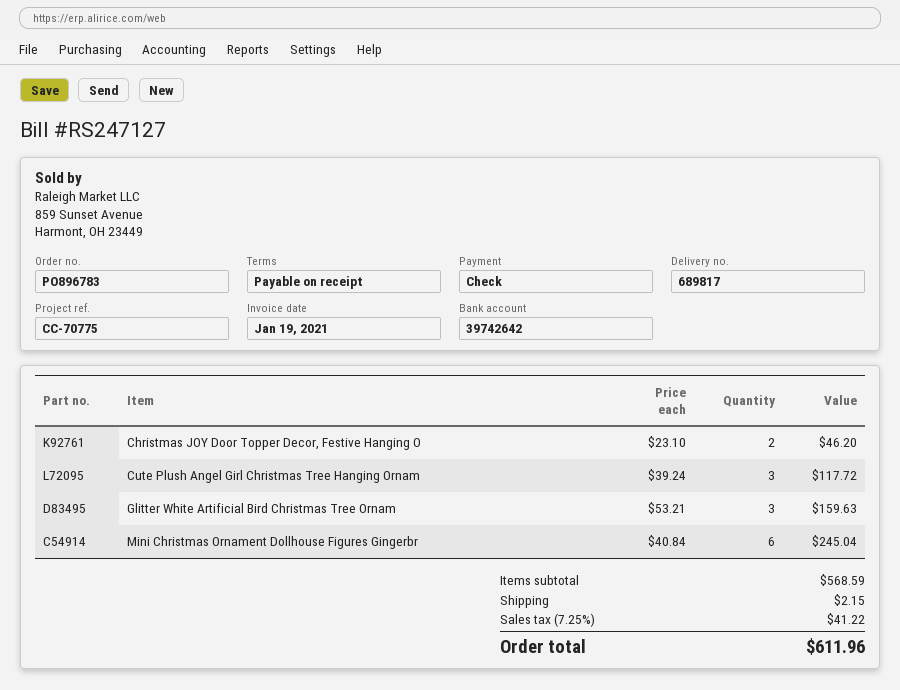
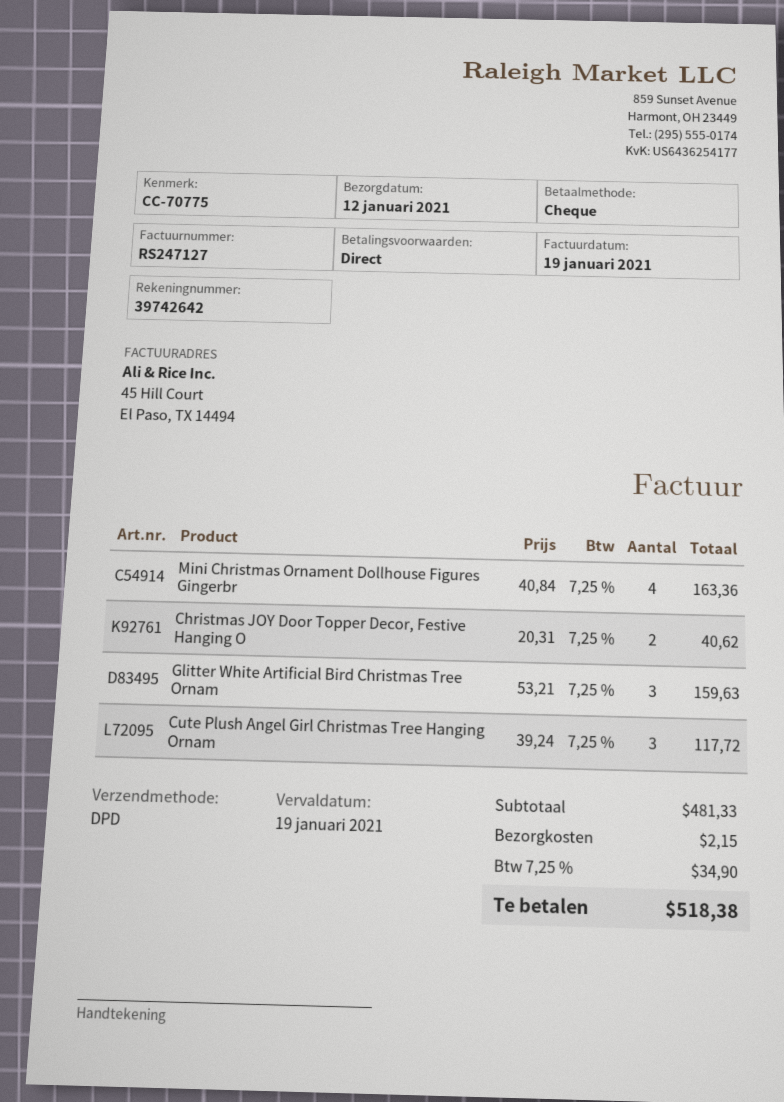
Christmas JOY Door Topper Decor, Festive Hanging O: 2 x 23.10 = 46.20 -> 2 x 20.31 = 40.62
Mini Christmas Ornament Dollhouse Figures Gingerbr: 6 x 40.84 = 245.04 -> 4 x 40.84 = 163.36
subtotal: 568.59 -> 481.33
tax: 7.25% = 41.22 -> 7.25% = 34.90
total: 611.96 -> 518.38

